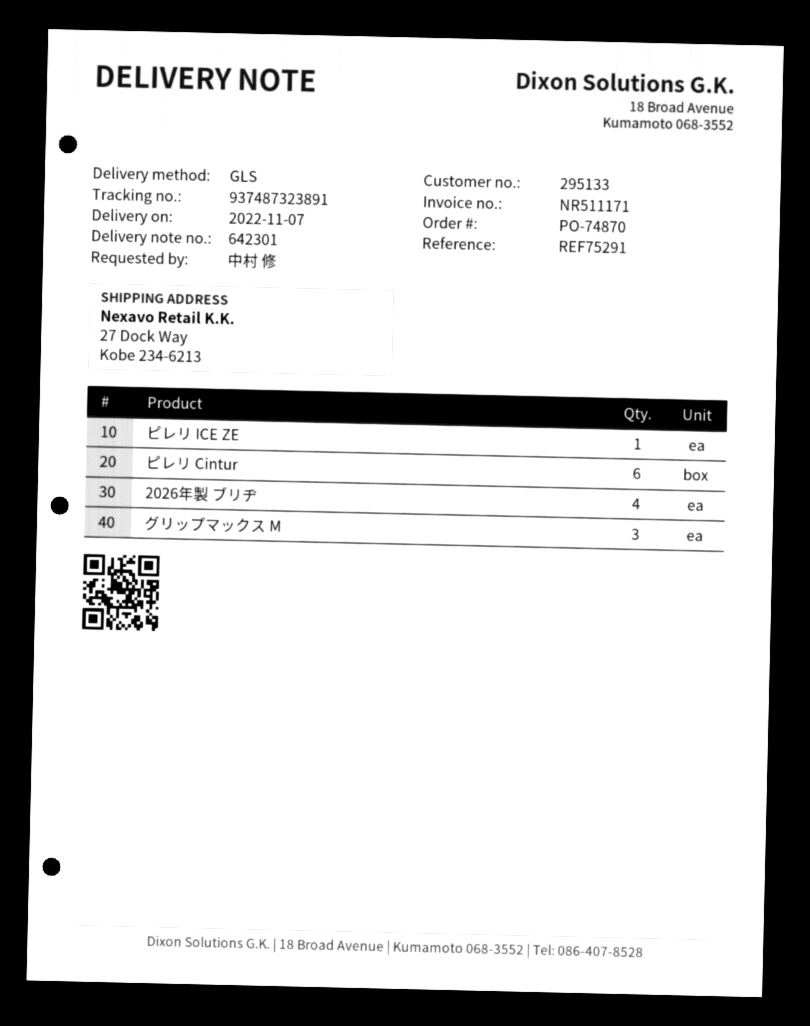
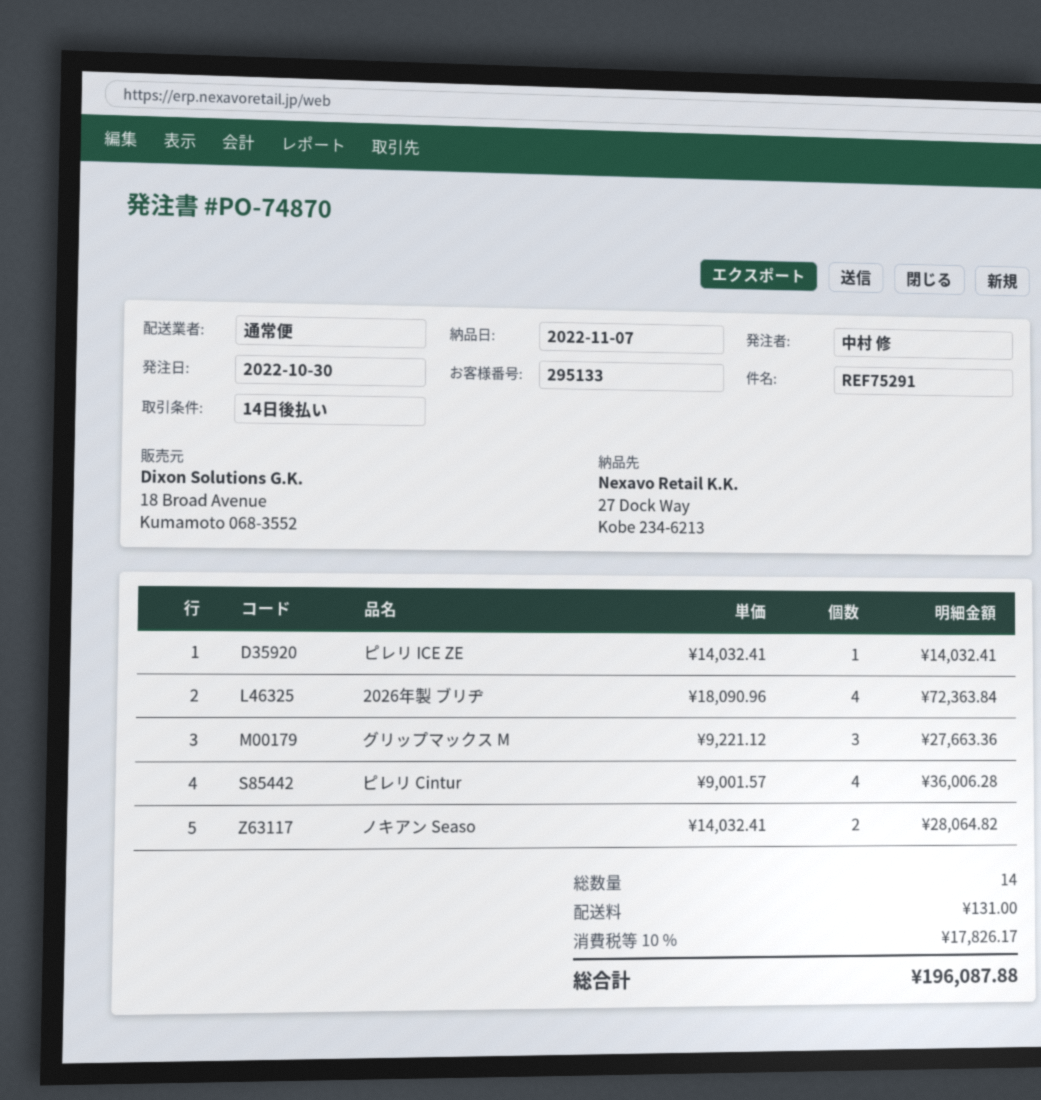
shipping method: GLS -> standard
ピレリ Cintur: 6 -> 4
ノキアン Seaso: none -> 2

